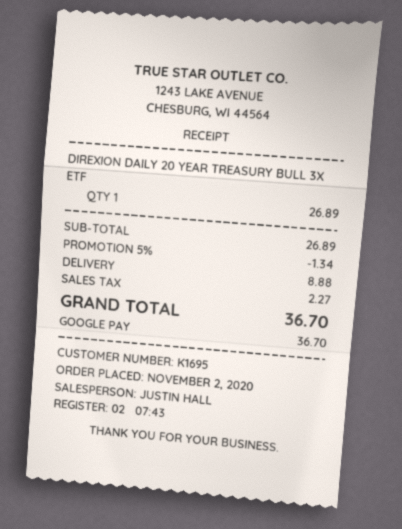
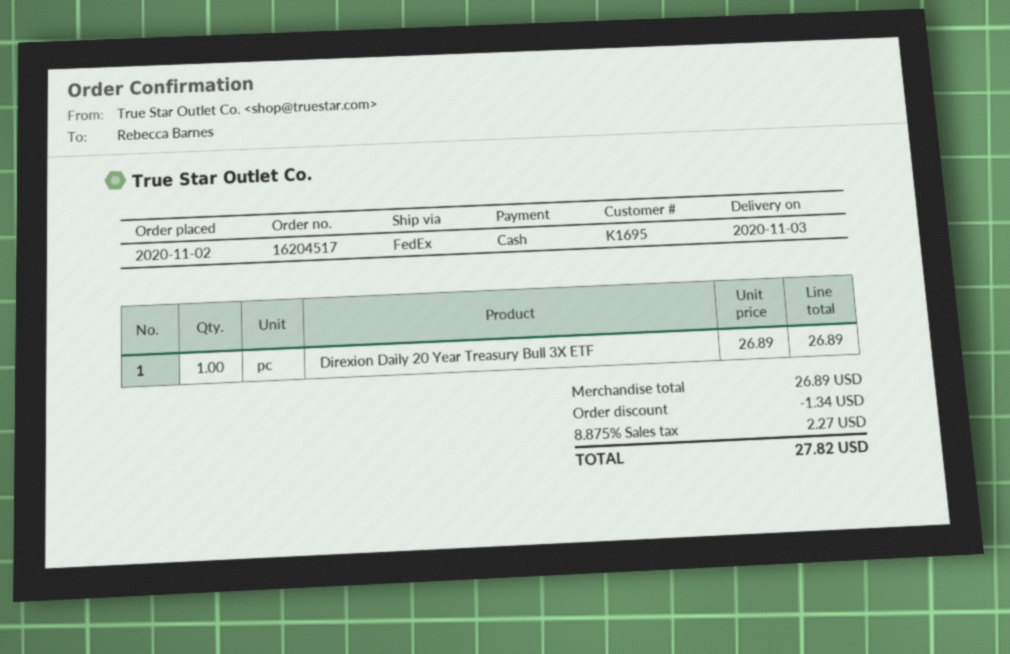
payment method: Google Pay -> cash
shipping: 8.88 -> none
total: 36.70 -> 27.82

